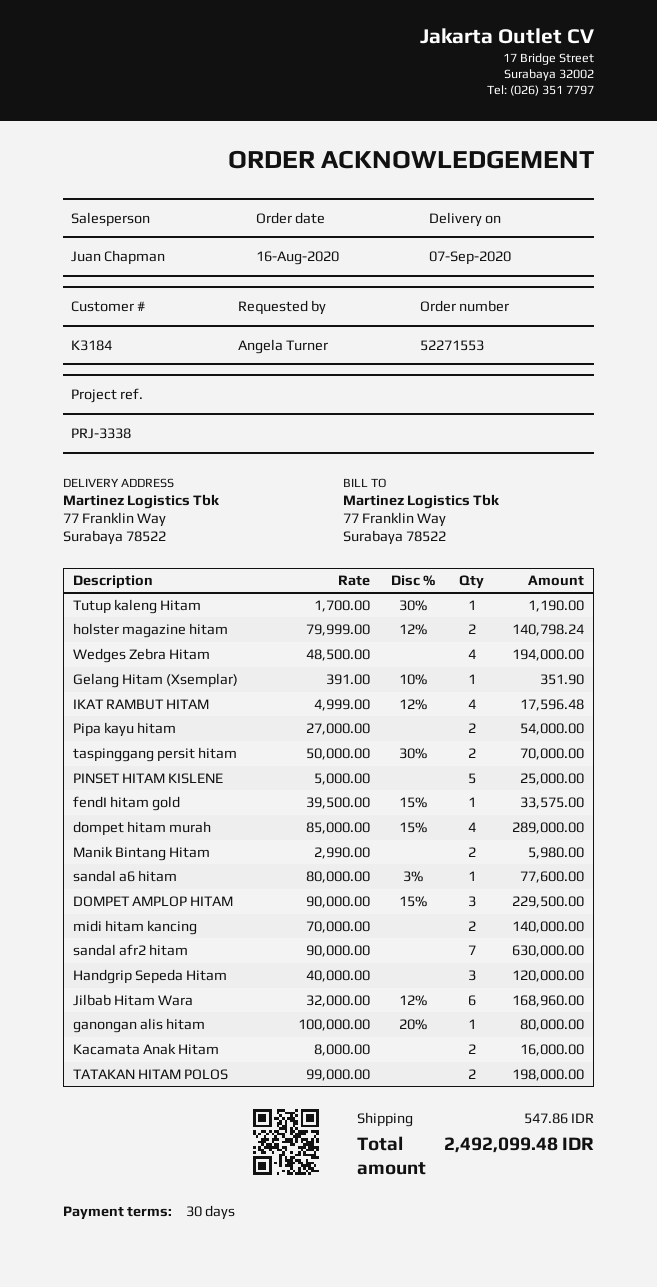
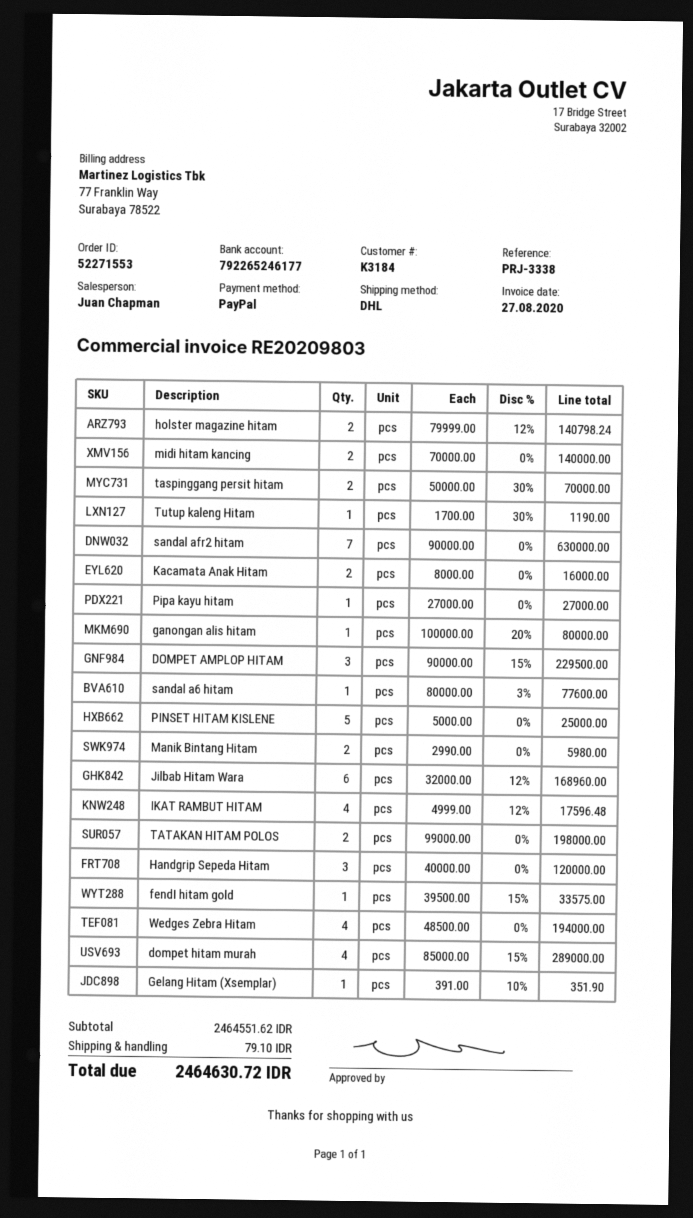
Pipa kayu hitam: 2 x 27000.00 = 54000.00 -> 1 x 27000.00 = 27000.00
shipping: 547.86 -> 79.10
total: 2492099.48 -> 2464630.72

